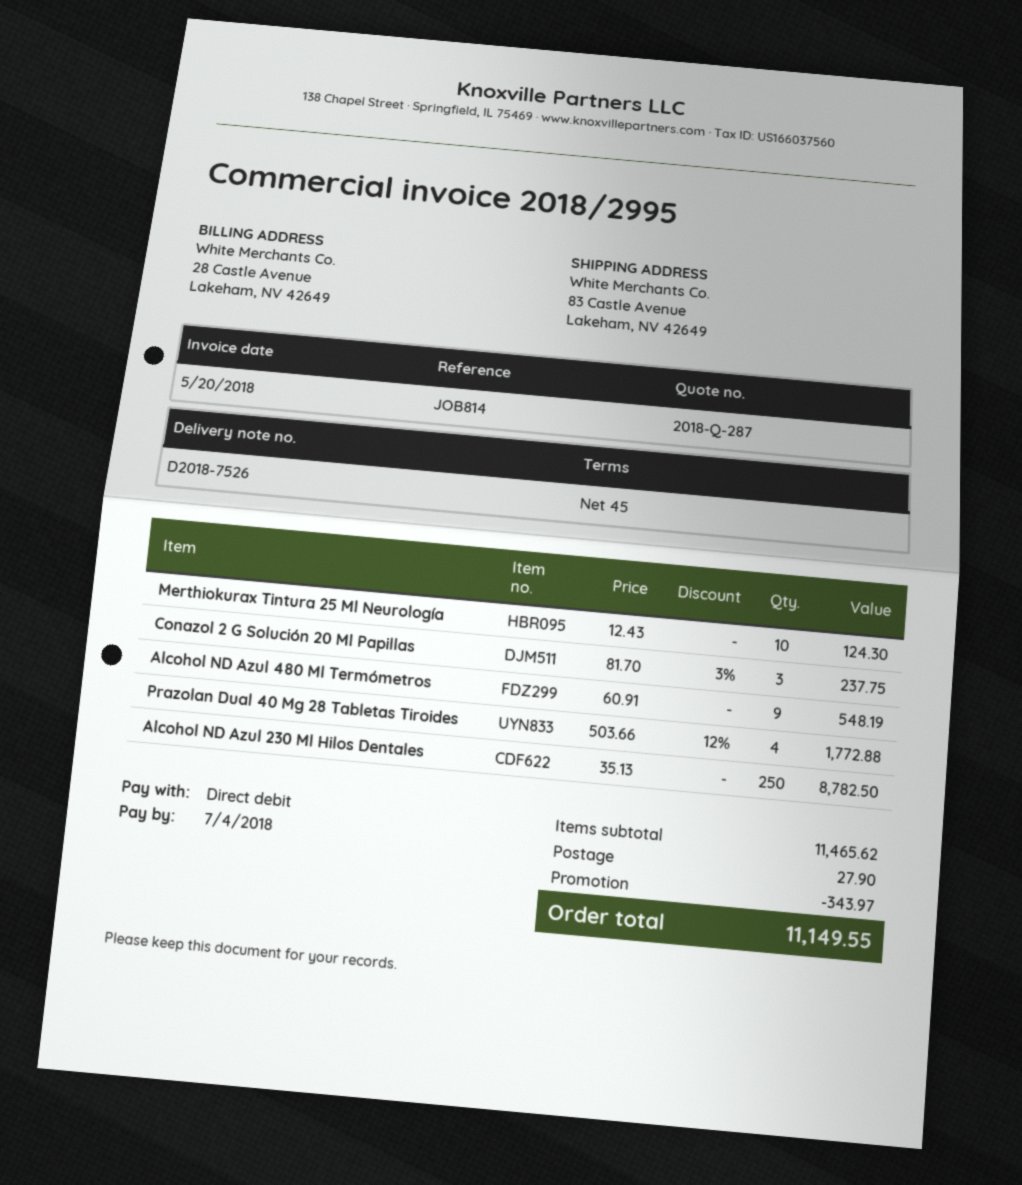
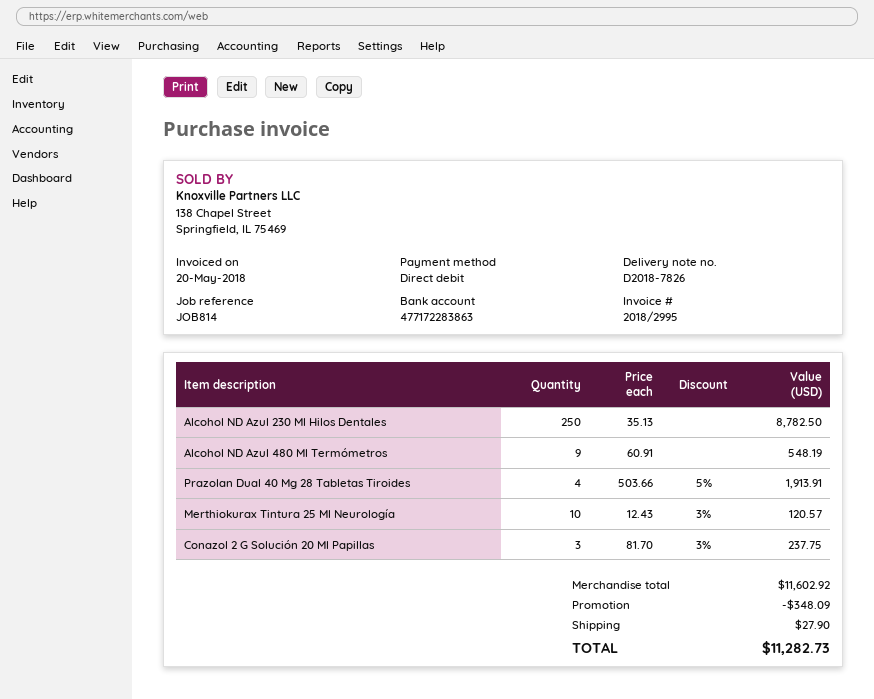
delivery note number: D2018-7526 -> D2018-7826
Merthiokurax Tintura 25 Ml Neurología: 10 x 12.43 = 124.30 -> 10 x 12.43 - 3% = 120.57
Prazolan Dual 40 Mg 28 Tabletas Tiroides: 4 x 503.66 - 12% = 1772.88 -> 4 x 503.66 - 5% = 1913.91
subtotal: 11465.62 -> 11602.92
discount: 343.97 -> 348.09
total: 11149.55 -> 11282.73

